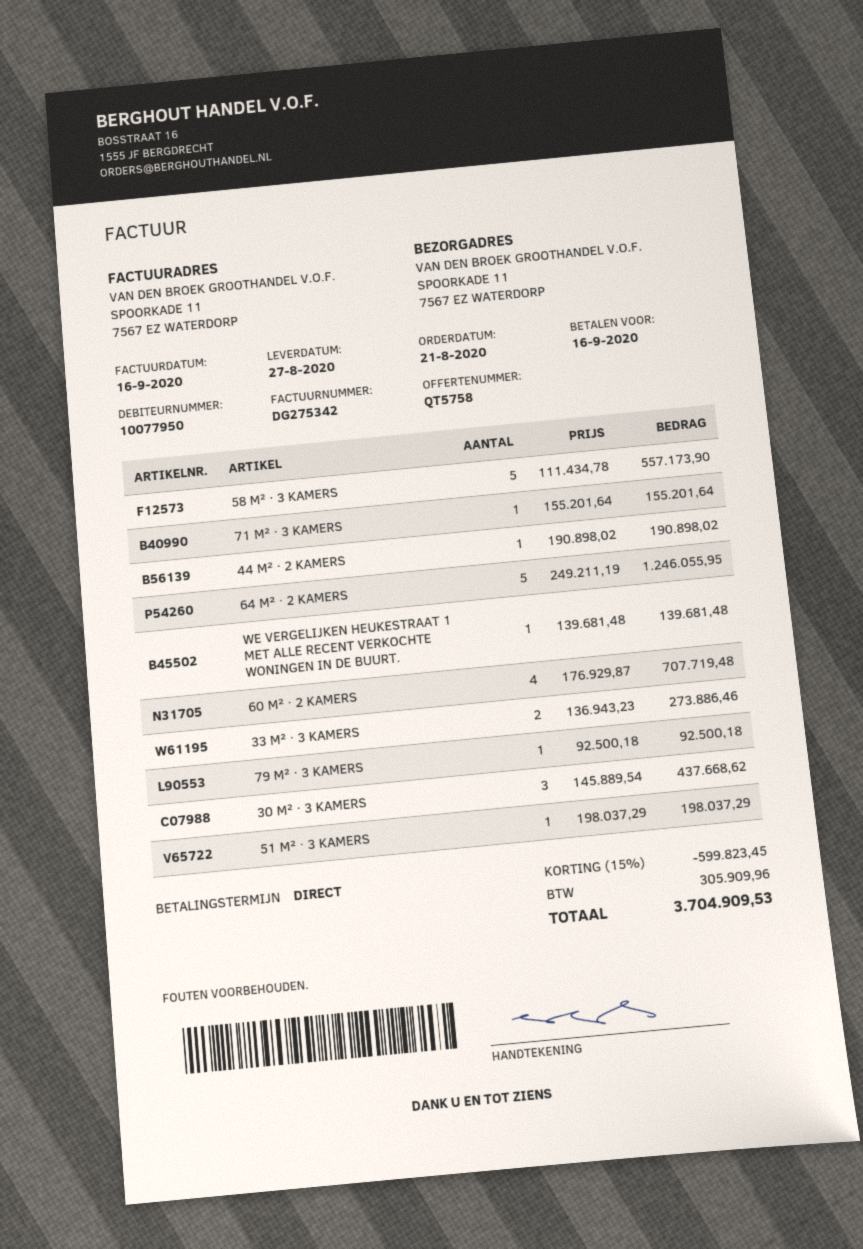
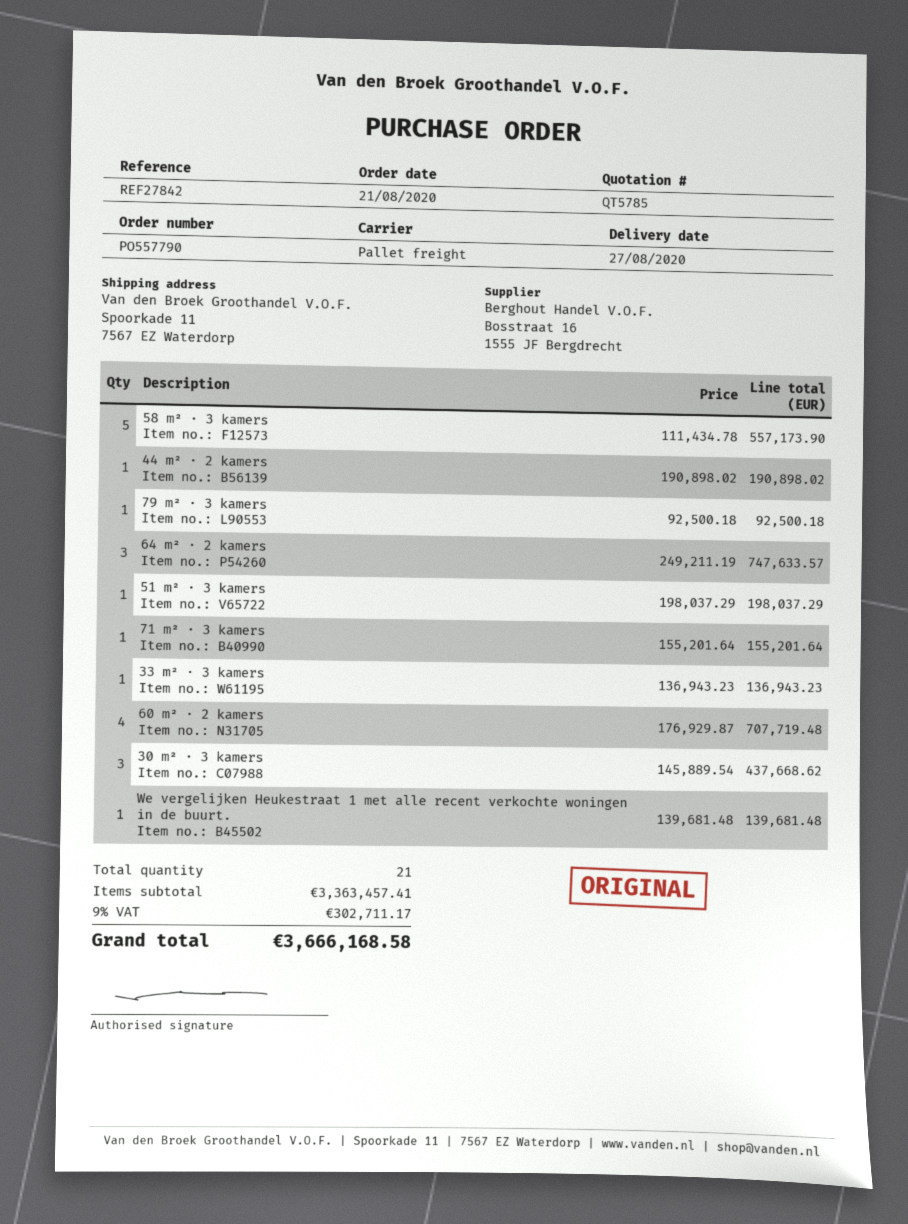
quote number: QT5758 -> QT5785
64 M² · 2 KAMERS: 5 x 249211.19 = 1246055.95 -> 3 x 249211.19 = 747633.57
33 M² · 3 KAMERS: 2 x 136943.23 = 273886.46 -> 1 x 136943.23 = 136943.23
discount: 15% = 599823.45 -> none
tax: 305909.96 -> 302711.17
total: 3704909.53 -> 3666168.58

